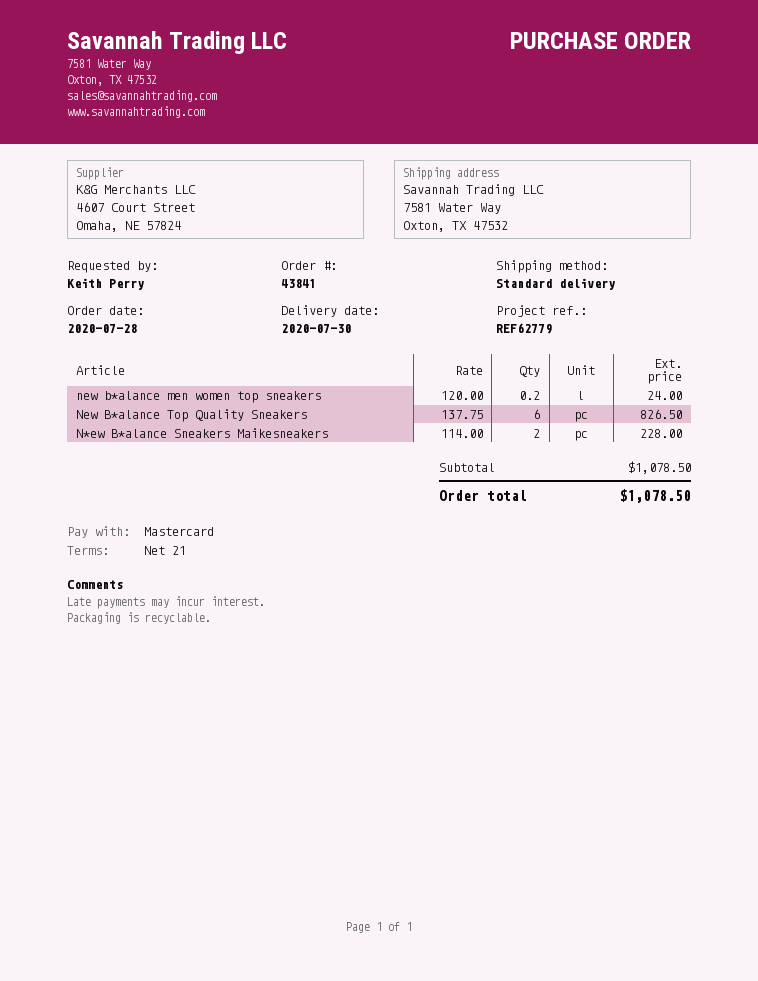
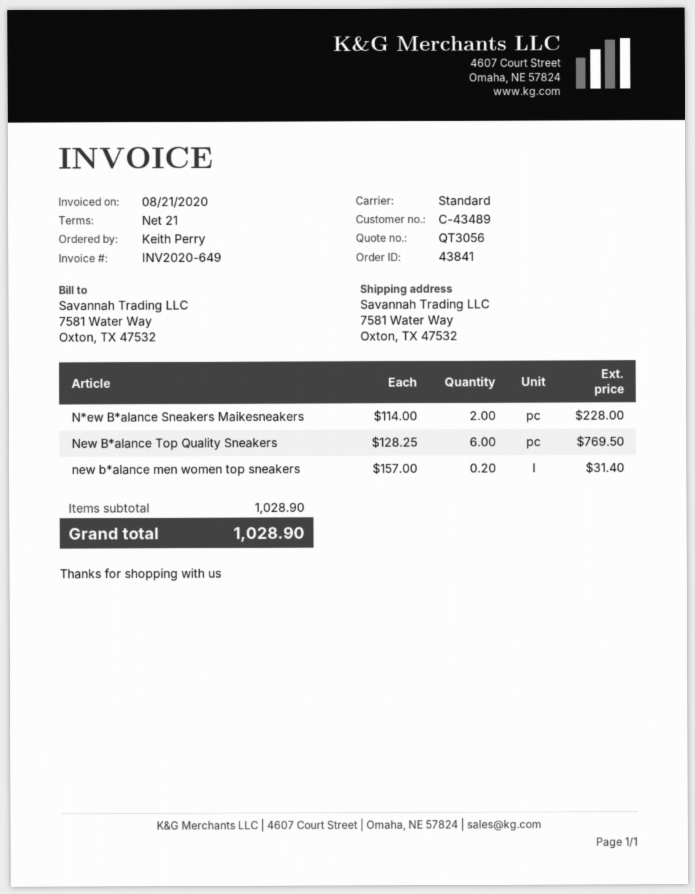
new b*alance men women top sneakers: 0.2 x 120.00 = 24.00 -> 0.2 x 157.00 = 31.40
New B*alance Top Quality Sneakers: 6 x 137.75 = 826.50 -> 6 x 128.25 = 769.50
subtotal: 1078.50 -> 1028.90
total: 1078.50 -> 1028.90

